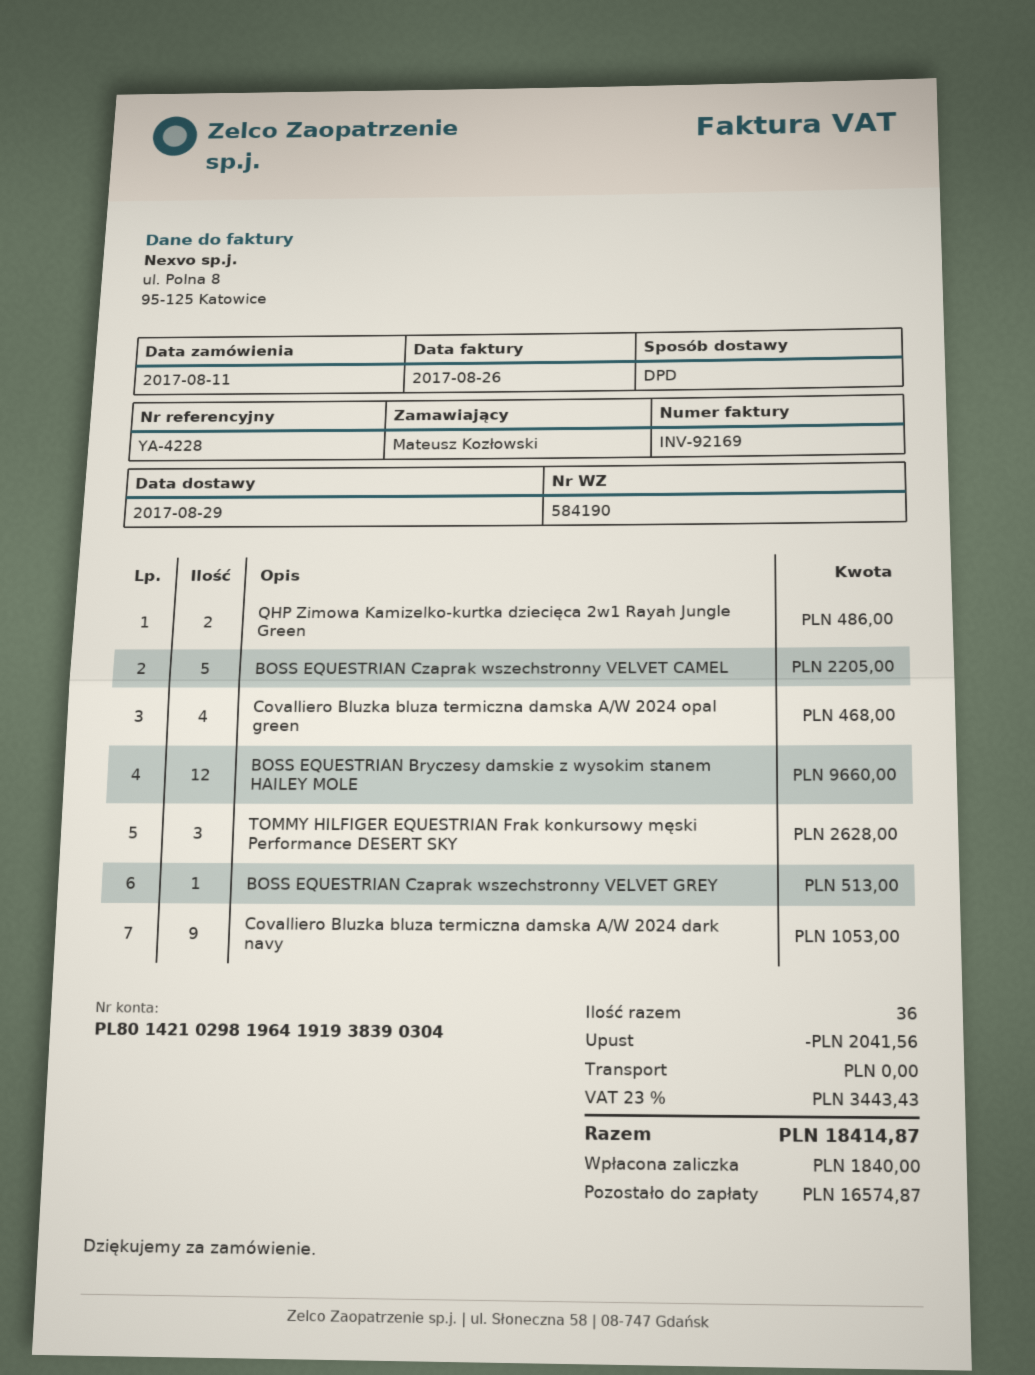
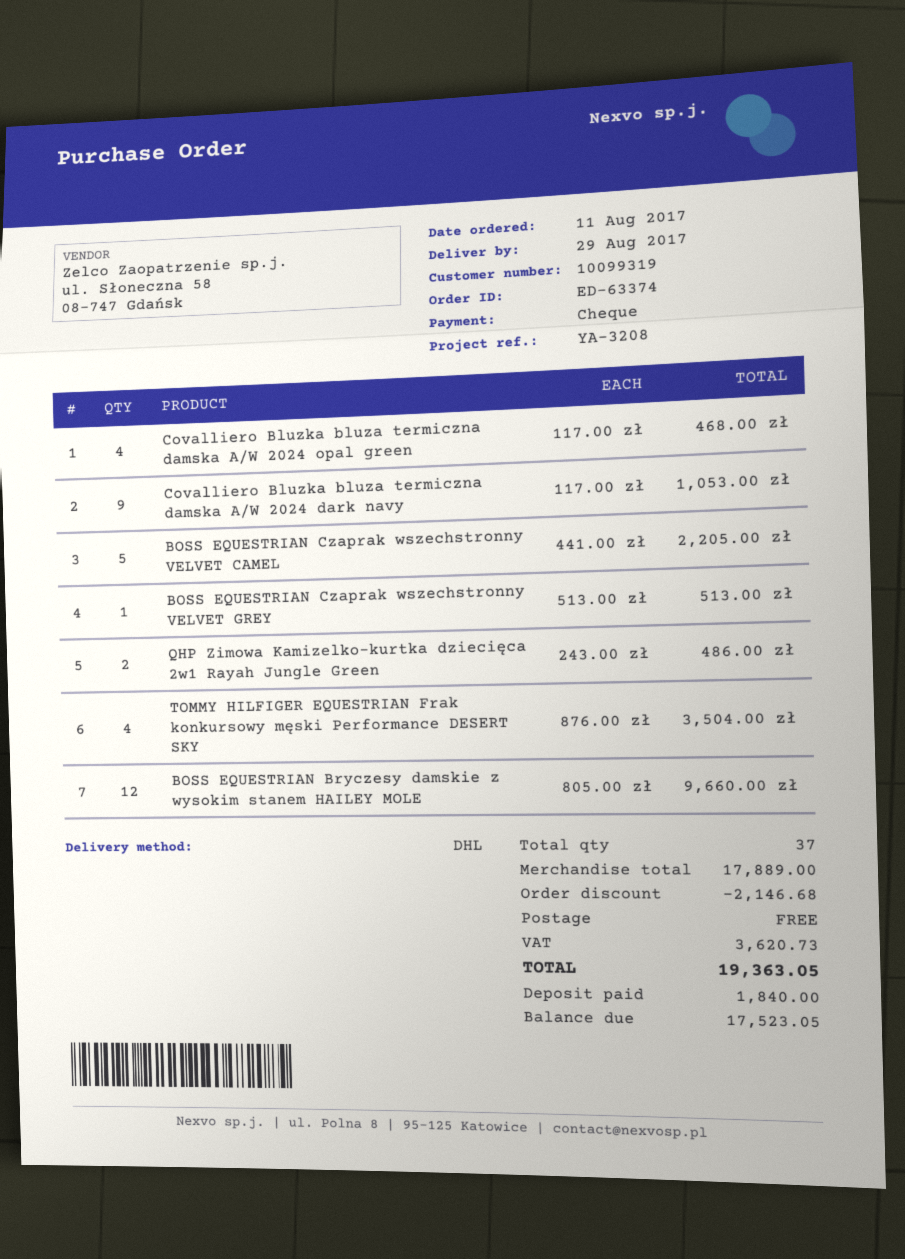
reference: YA-4228 -> YA-3208
shipping method: DPD -> DHL
TOMMY HILFIGER EQUESTRIAN Frak konkursowy męski Performance DESERT SKY: 3 for 2628.00 -> 4 for 3504.00
total quantity: 36 -> 37
discount: 2041.56 -> 2146.68
tax: 3443.43 -> 3620.73
total: 18414.87 -> 19363.05
balance: 16574.87 -> 17523.05

